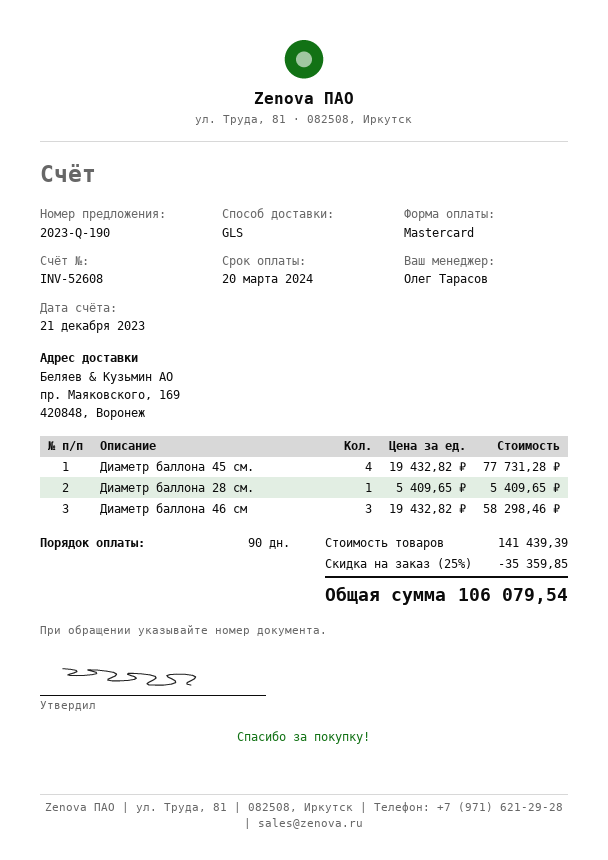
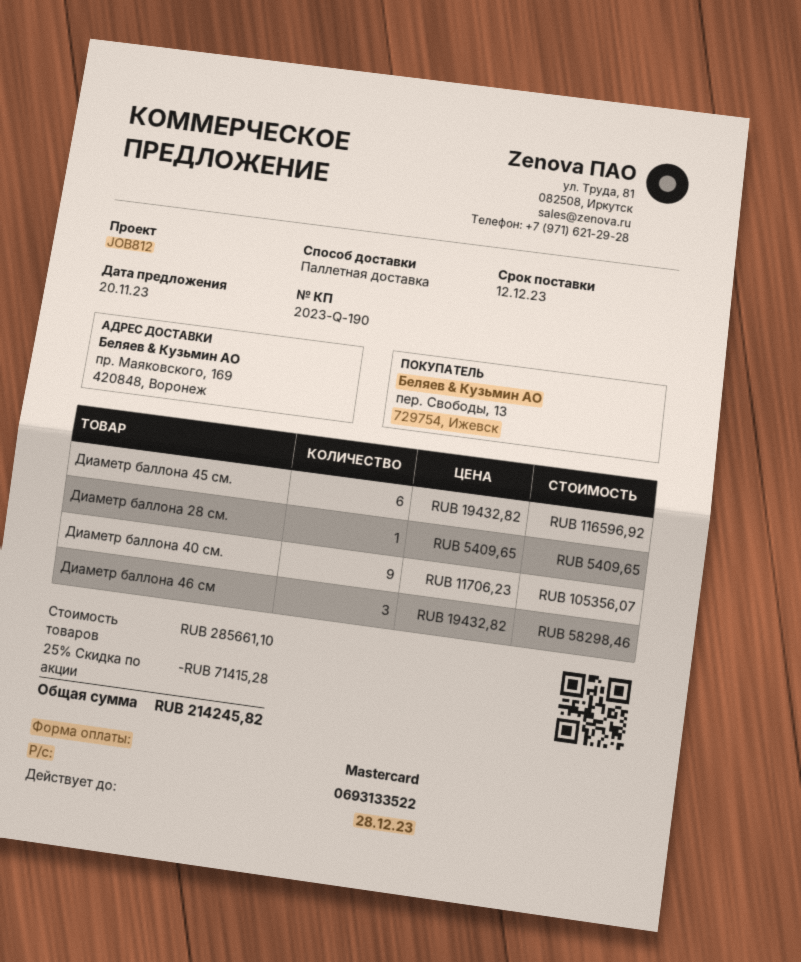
shipping method: GLS -> pallet freight
Диаметр баллона 45 см.: 4 x 19432.82 = 77731.28 -> 6 x 19432.82 = 116596.92
Диаметр баллона 40 см.: none -> 9 x 11706.23 = 105356.07
subtotal: 141439.39 -> 285661.10
discount: 25% = 35359.85 -> 25% = 71415.28
total: 106079.54 -> 214245.82

